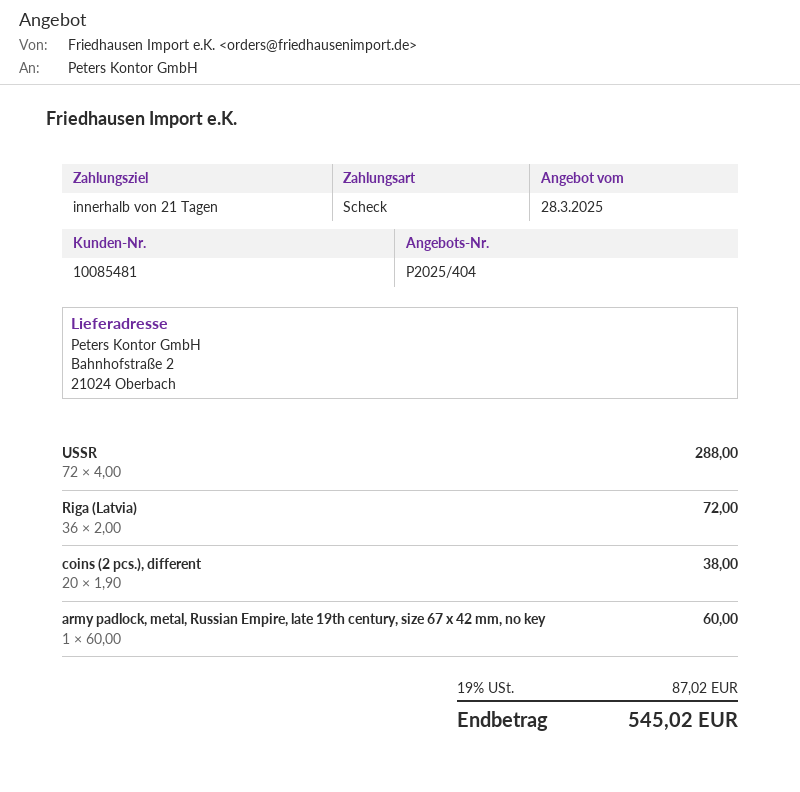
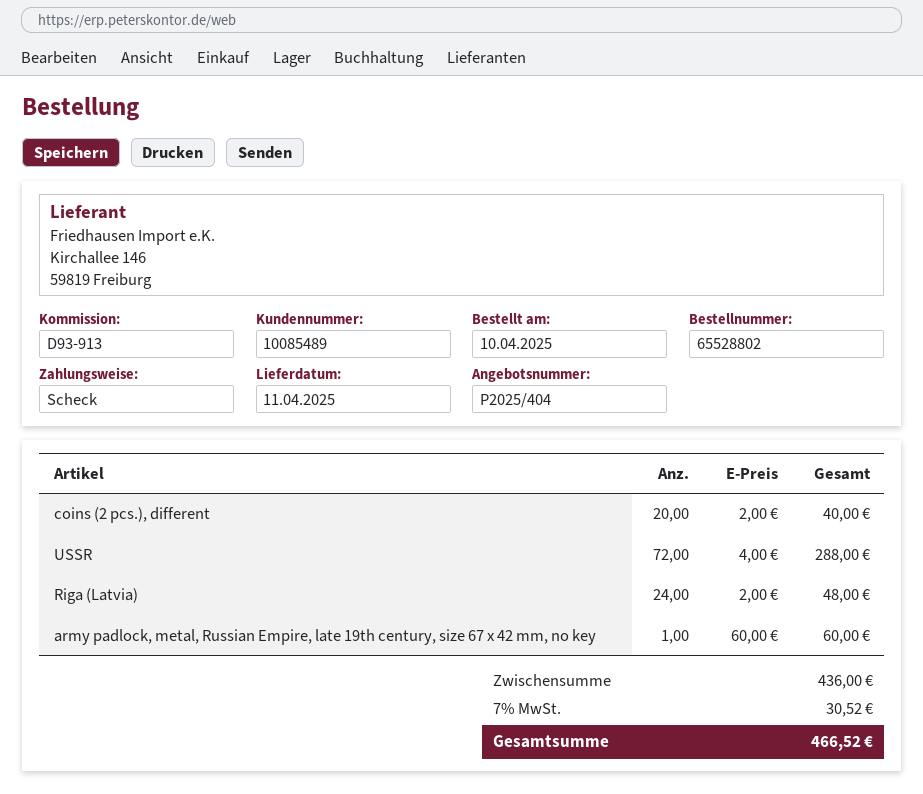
customer number: 10085481 -> 10085489
Riga (Latvia): 36 x 2.00 = 72.00 -> 24 x 2.00 = 48.00
coins (2 pcs.), different: 20 x 1.90 = 38.00 -> 20 x 2.00 = 40.00
tax: 19% = 87.02 -> 7% = 30.52
total: 545.02 -> 466.52

